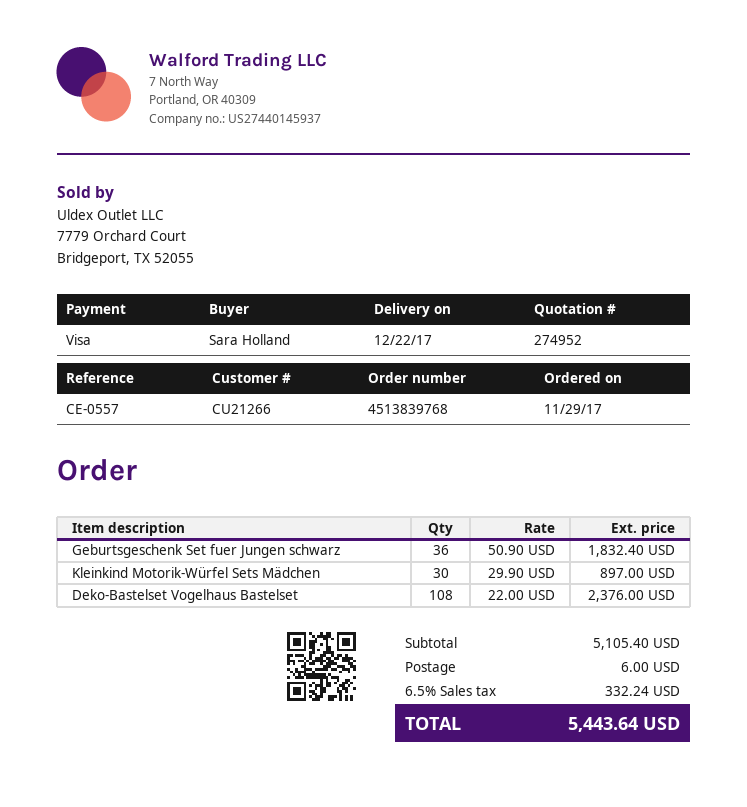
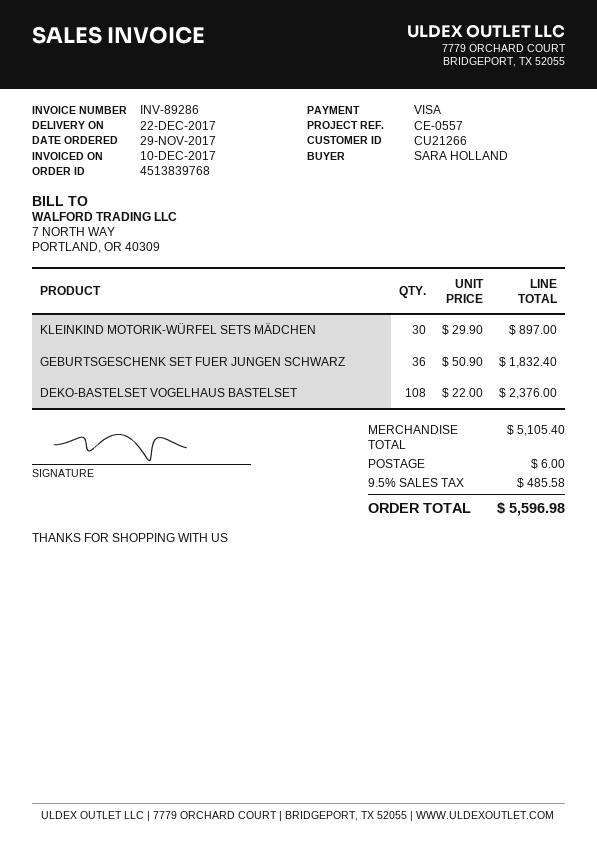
tax: 6.5% = 332.24 -> 9.5% = 485.58
total: 5443.64 -> 5596.98

